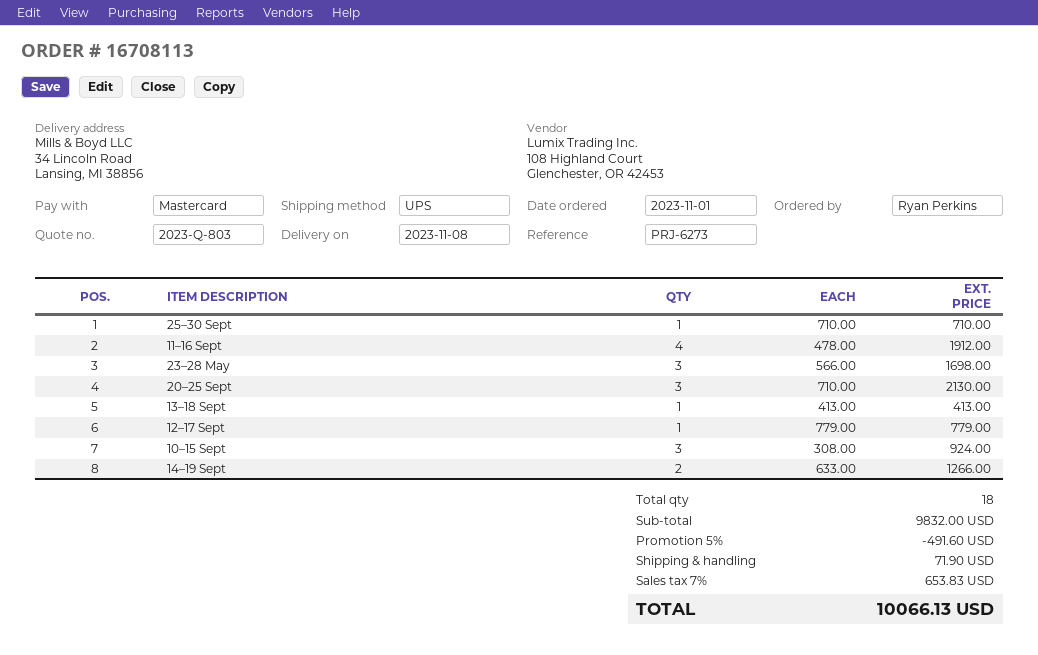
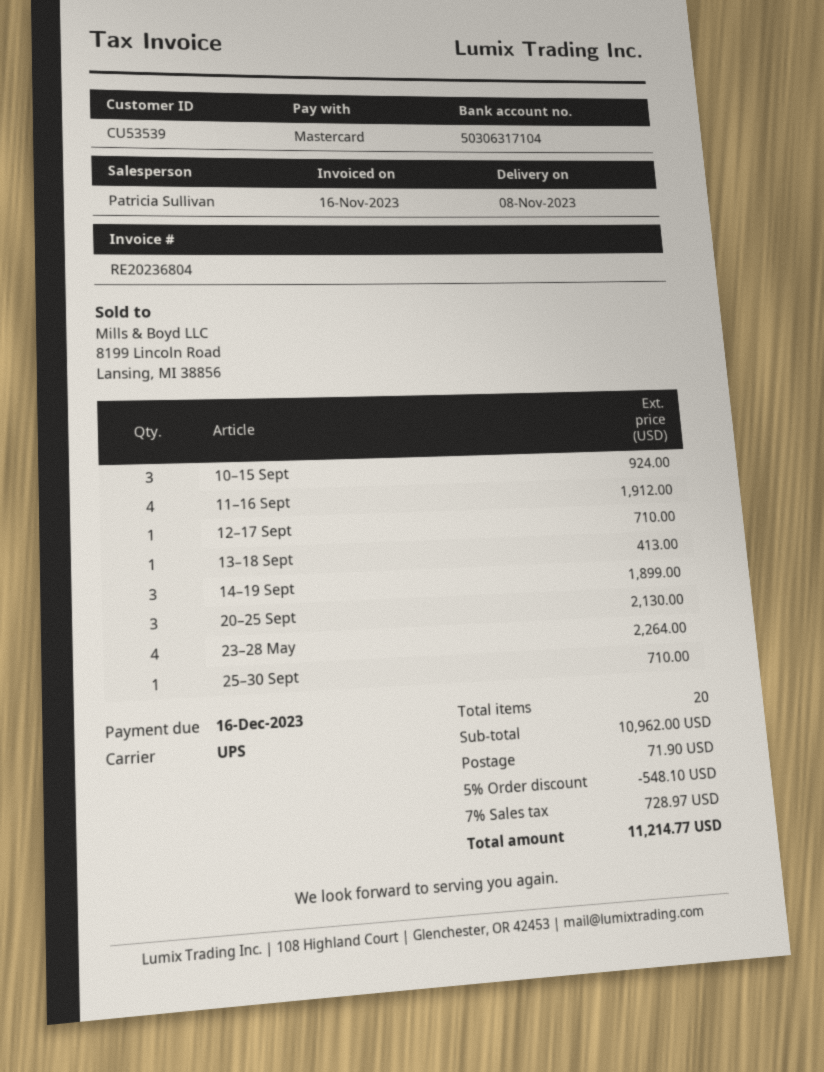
23–28 May: 3 for 1698.00 -> 4 for 2264.00
12–17 Sept: 1 for 779.00 -> 1 for 710.00
14–19 Sept: 2 for 1266.00 -> 3 for 1899.00
total quantity: 18 -> 20
subtotal: 9832.00 -> 10962.00
discount: 5% = 491.60 -> 5% = 548.10
tax: 7% = 653.83 -> 7% = 728.97
total: 10066.13 -> 11214.77

